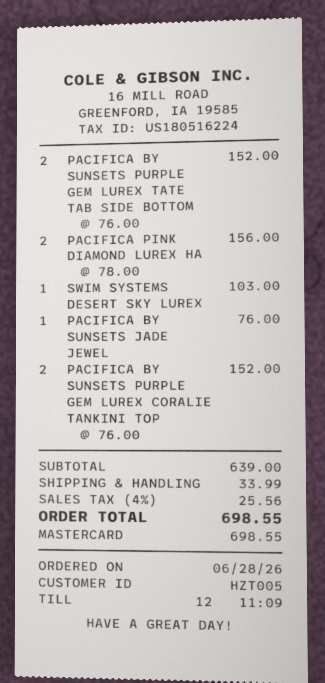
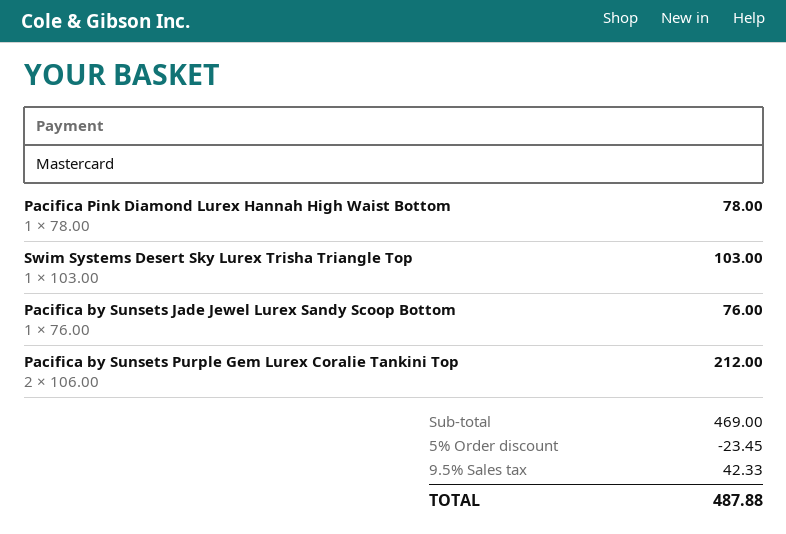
PACIFICA BY SUNSETS PURPLE GEM LUREX TATE TAB SIDE BOTTOM: 2 x 76.00 = 152.00 -> none
PACIFICA PINK DIAMOND LUREX HA: 2 x 78.00 = 156.00 -> 1 x 78.00 = 78.00
PACIFICA BY SUNSETS PURPLE GEM LUREX CORALIE TANKINI TOP: 2 x 76.00 = 152.00 -> 2 x 106.00 = 212.00
subtotal: 639.00 -> 469.00
discount: none -> 5% = 23.45
shipping: 33.99 -> none
tax: 4% = 25.56 -> 9.5% = 42.33
total: 698.55 -> 487.88

